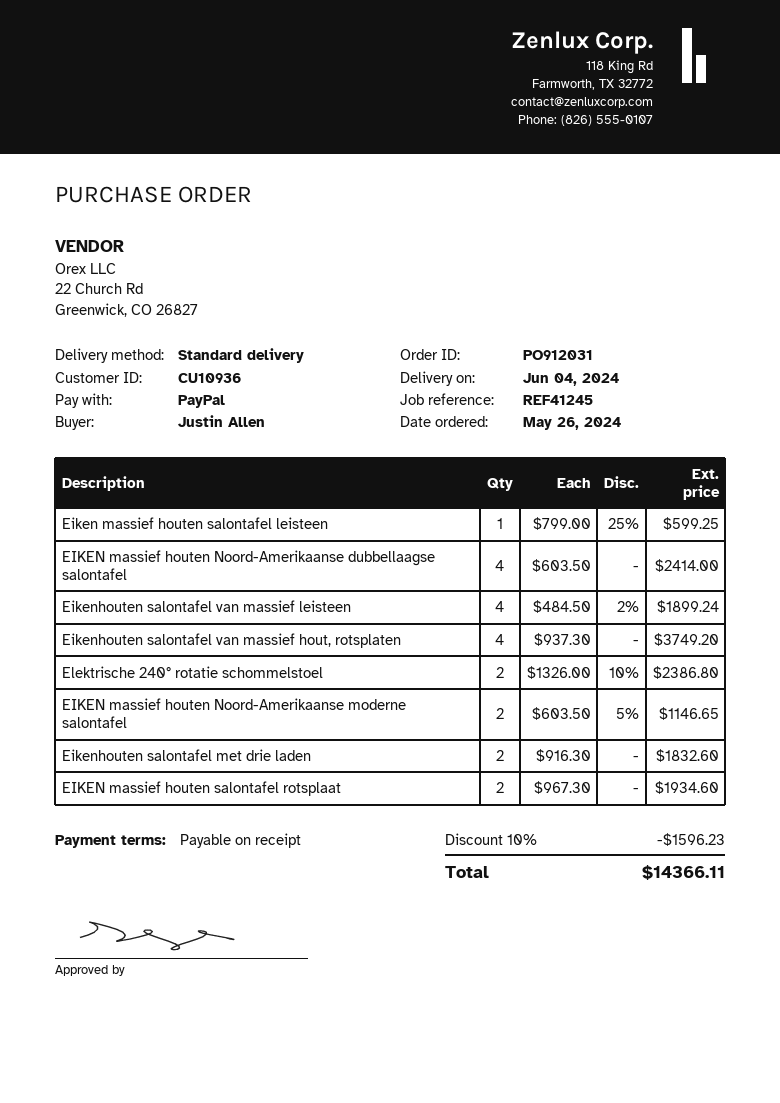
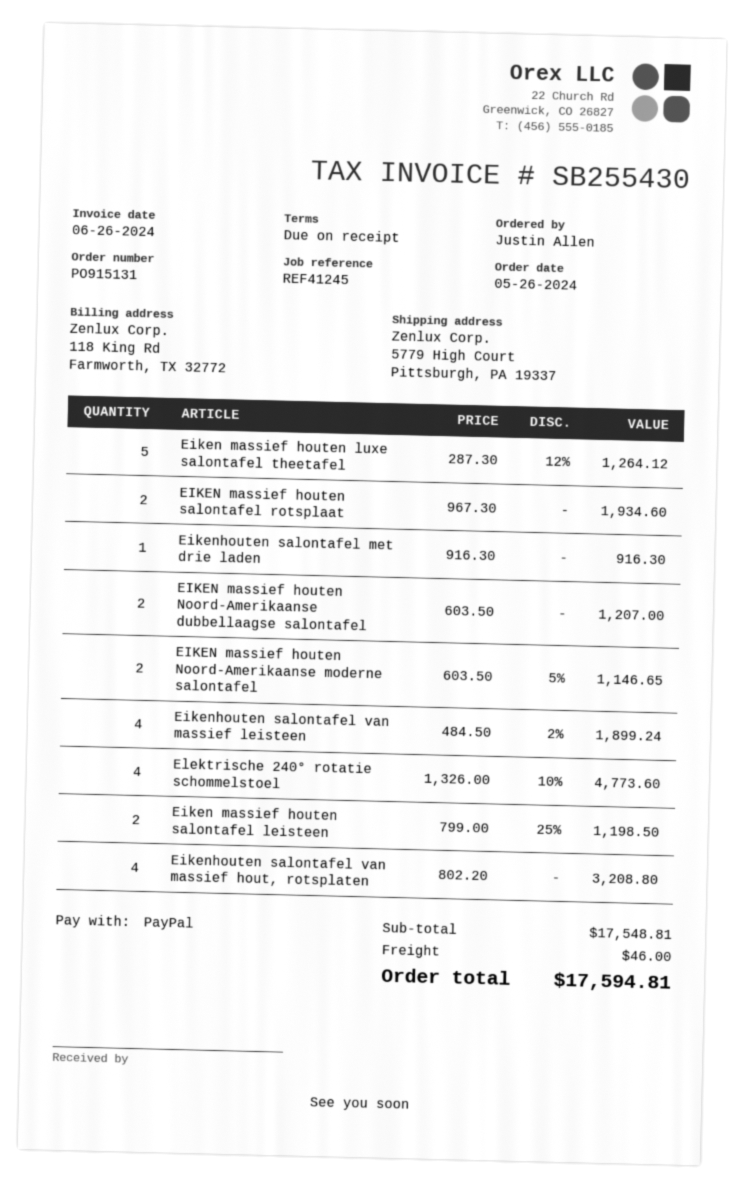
order number: PO912031 -> PO915131
Eiken massief houten salontafel leisteen: 1 x 799.00 - 25% = 599.25 -> 2 x 799.00 - 25% = 1198.50
EIKEN massief houten Noord-Amerikaanse dubbellaagse salontafel: 4 x 603.50 = 2414.00 -> 2 x 603.50 = 1207.00
Eikenhouten salontafel van massief hout, rotsplaten: 4 x 937.30 = 3749.20 -> 4 x 802.20 = 3208.80
Elektrische 240° rotatie schommelstoel: 2 x 1326.00 - 10% = 2386.80 -> 4 x 1326.00 - 10% = 4773.60
Eikenhouten salontafel met drie laden: 2 x 916.30 = 1832.60 -> 1 x 916.30 = 916.30
Eiken massief houten luxe salontafel theetafel: none -> 5 x 287.30 - 12% = 1264.12
discount: 10% = 1596.23 -> none
shipping: none -> 46.00
total: 14366.11 -> 17594.81

